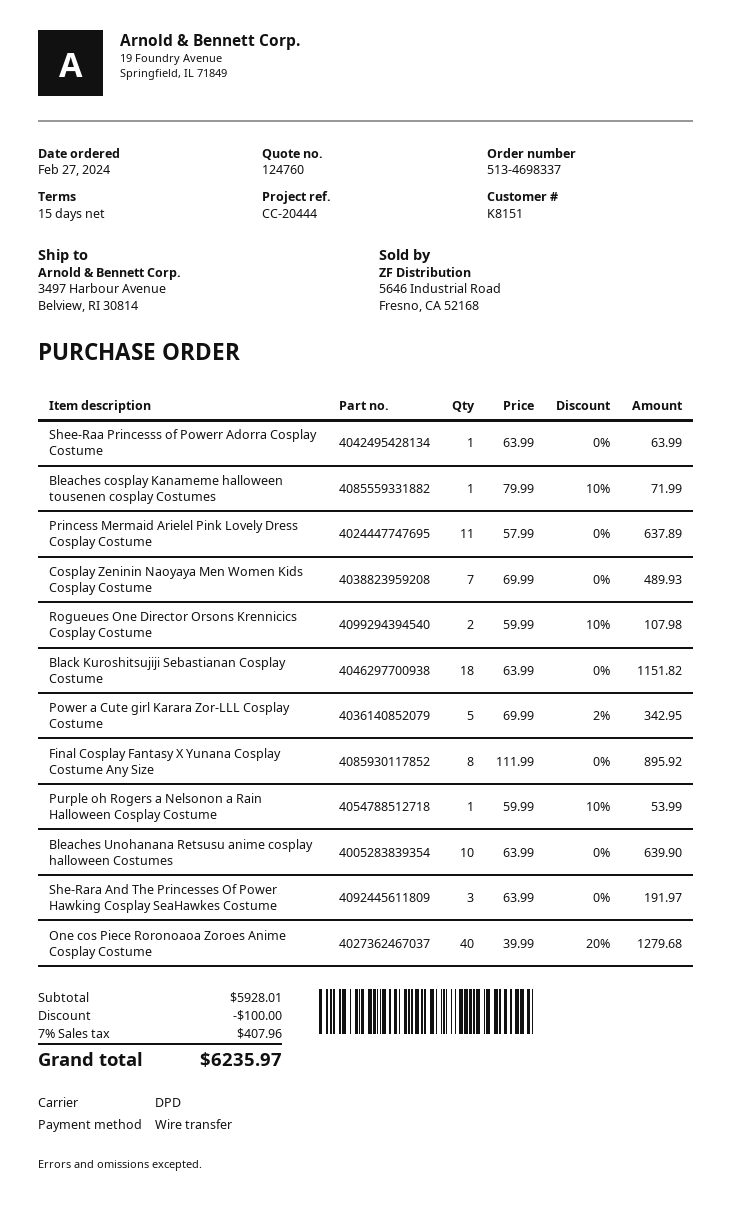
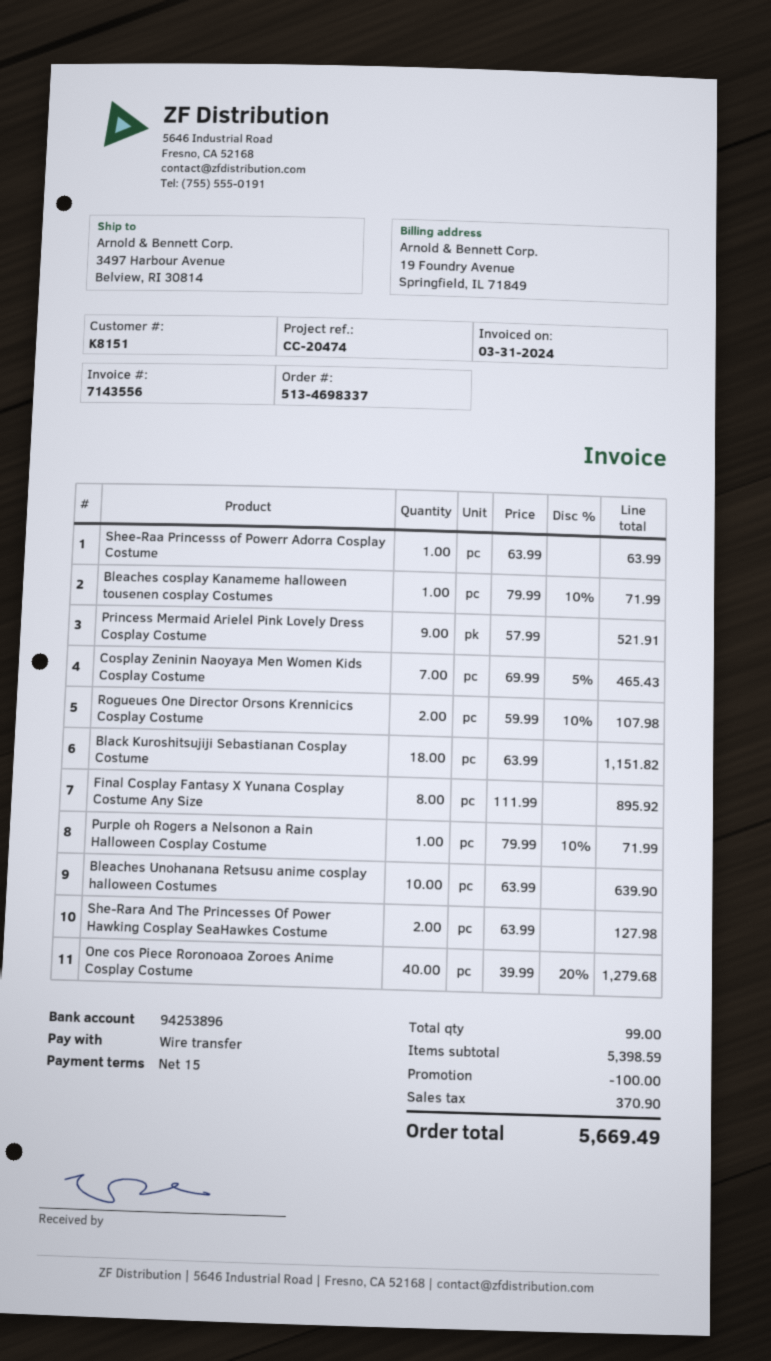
reference: CC-20444 -> CC-20474
Princess Mermaid Arielel Pink Lovely Dress Cosplay Costume: 11 x 57.99 = 637.89 -> 9 x 57.99 = 521.91
Cosplay Zeninin Naoyaya Men Women Kids Cosplay Costume: 7 x 69.99 = 489.93 -> 7 x 69.99 - 5% = 465.43
Power a Cute girl Karara Zor-LLL Cosplay Costume: 5 x 69.99 - 2% = 342.95 -> none
Purple oh Rogers a Nelsonon a Rain Halloween Cosplay Costume: 1 x 59.99 - 10% = 53.99 -> 1 x 79.99 - 10% = 71.99
She-Rara And The Princesses Of Power Hawking Cosplay SeaHawkes Costume: 3 x 63.99 = 191.97 -> 2 x 63.99 = 127.98
subtotal: 5928.01 -> 5398.59
tax: 407.96 -> 370.90
total: 6235.97 -> 5669.49

